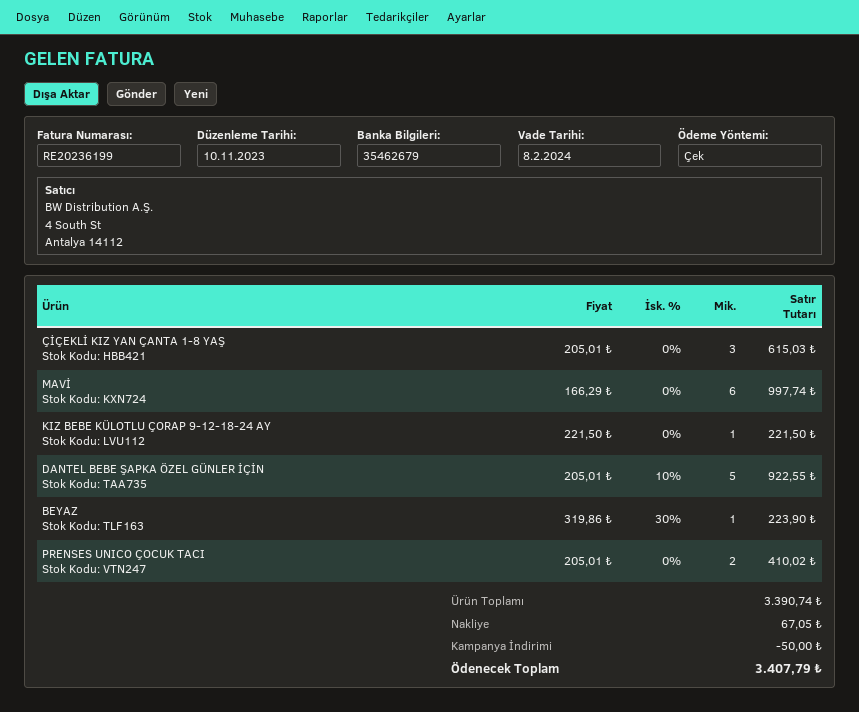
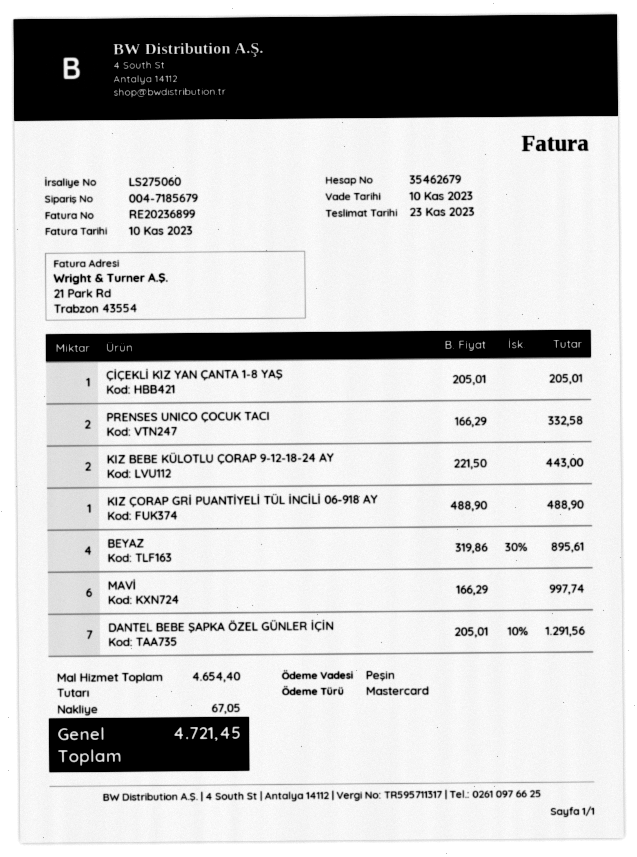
invoice number: RE20236199 -> RE20236899
due date: 2024-02-08 -> 2023-11-10
payment method: cheque -> Mastercard
ÇİÇEKLİ KIZ YAN ÇANTA 1-8 YAŞ: 3 x 205.01 = 615.03 -> 1 x 205.01 = 205.01
KIZ BEBE KÜLOTLU ÇORAP 9-12-18-24 AY: 1 x 221.50 = 221.50 -> 2 x 221.50 = 443.00
DANTEL BEBE ŞAPKA ÖZEL GÜNLER İÇİN: 5 x 205.01 - 10% = 922.55 -> 7 x 205.01 - 10% = 1291.56
BEYAZ: 1 x 319.86 - 30% = 223.90 -> 4 x 319.86 - 30% = 895.61
PRENSES UNICO ÇOCUK TACI: 2 x 205.01 = 410.02 -> 2 x 166.29 = 332.58
KIZ ÇORAP GRİ PUANTİYELİ TÜL İNCİLİ 06-918 AY: none -> 1 x 488.90 = 488.90
subtotal: 3390.74 -> 4654.40
discount: 50.00 -> none
total: 3407.79 -> 4721.45

